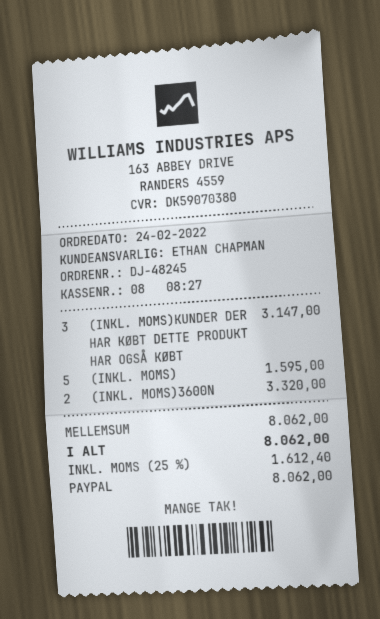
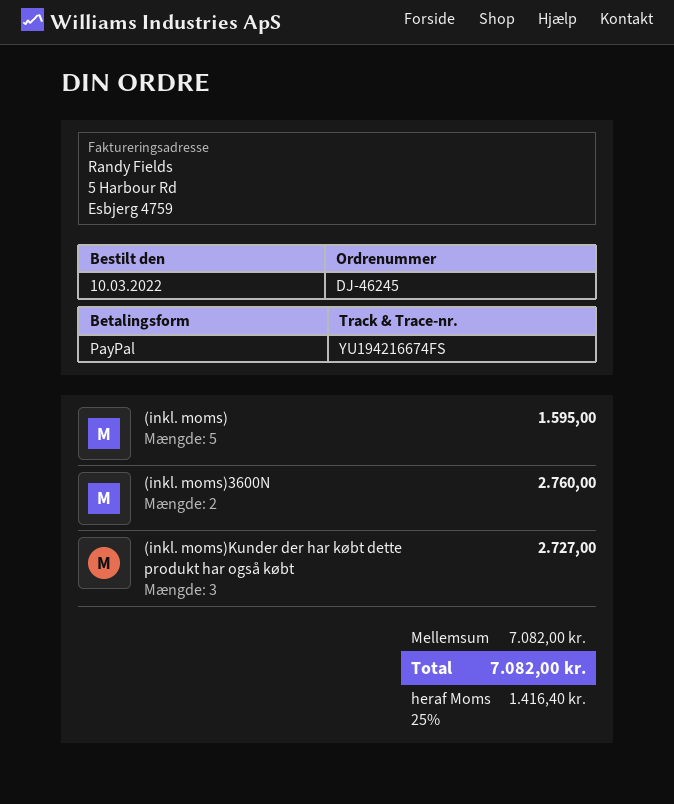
order number: DJ-48245 -> DJ-46245
order date: 2022-02-24 -> 2022-03-10
(INKL. MOMS)KUNDER DER HAR KØBT DETTE PRODUKT HAR OGSÅ KØBT: 3 for 3147.00 -> 3 for 2727.00
(INKL. MOMS)3600N: 2 for 3320.00 -> 2 for 2760.00
subtotal: 8062.00 -> 7082.00
tax: 25% = 1612.40 -> 25% = 1416.40
total: 8062.00 -> 7082.00

